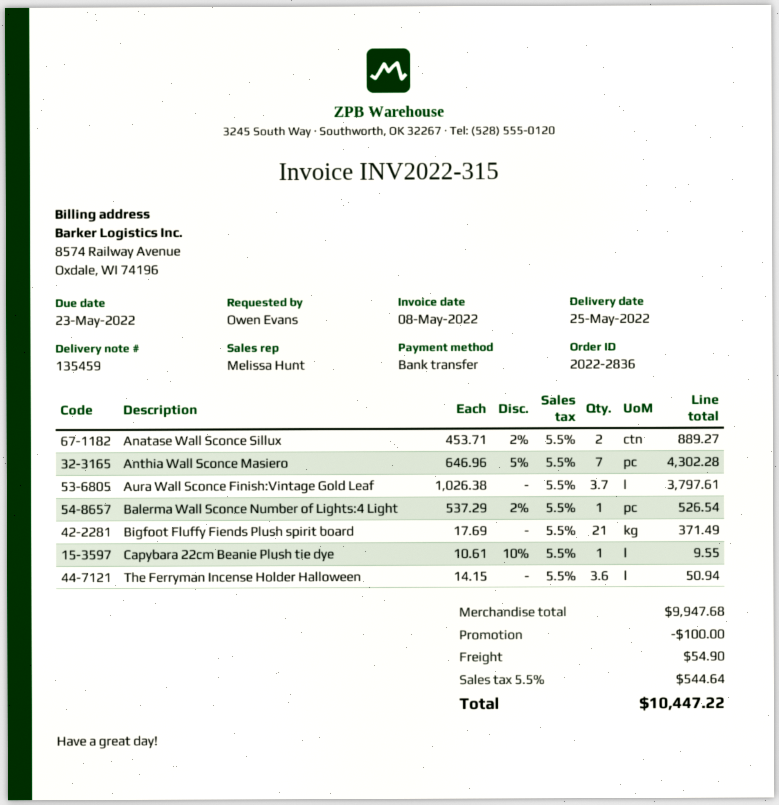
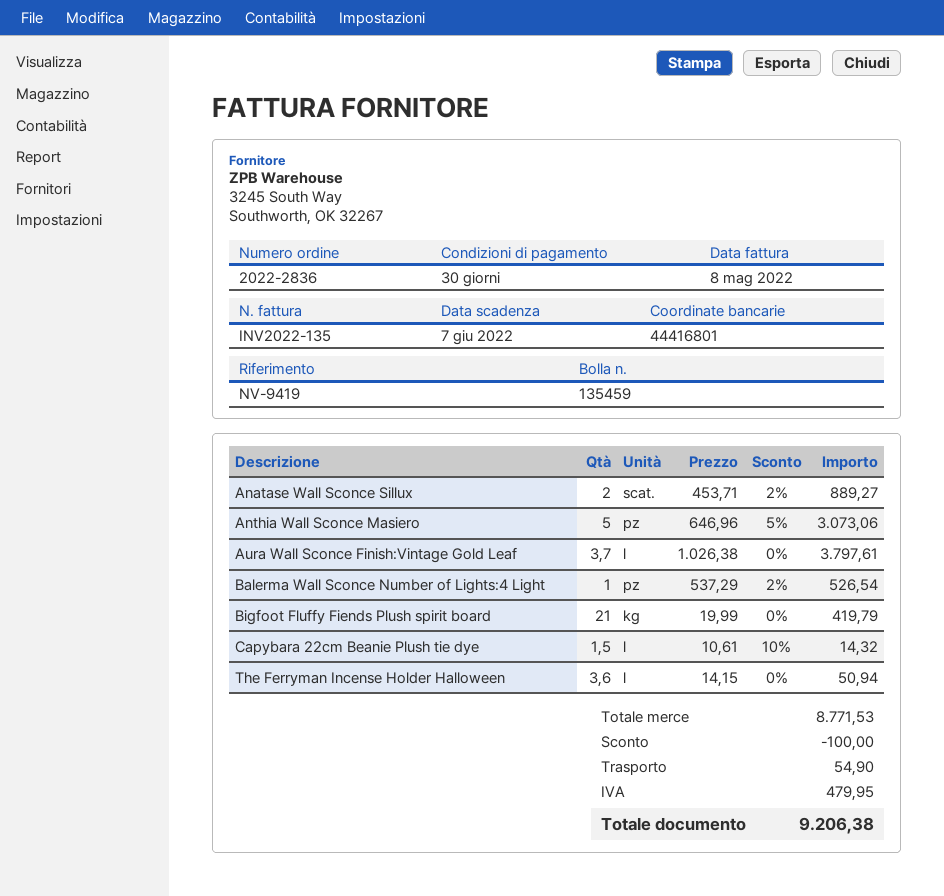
invoice number: INV2022-315 -> INV2022-135
due date: 2022-05-23 -> 2022-06-07
Anthia Wall Sconce Masiero: 7 x 646.96 - 5% = 4302.28 -> 5 x 646.96 - 5% = 3073.06
Bigfoot Fluffy Fiends Plush spirit board: 21 x 17.69 = 371.49 -> 21 x 19.99 = 419.79
Capybara 22cm Beanie Plush tie dye: 1 x 10.61 - 10% = 9.55 -> 1.5 x 10.61 - 10% = 14.32
subtotal: 9947.68 -> 8771.53
tax: 544.64 -> 479.95
total: 10447.22 -> 9206.38

